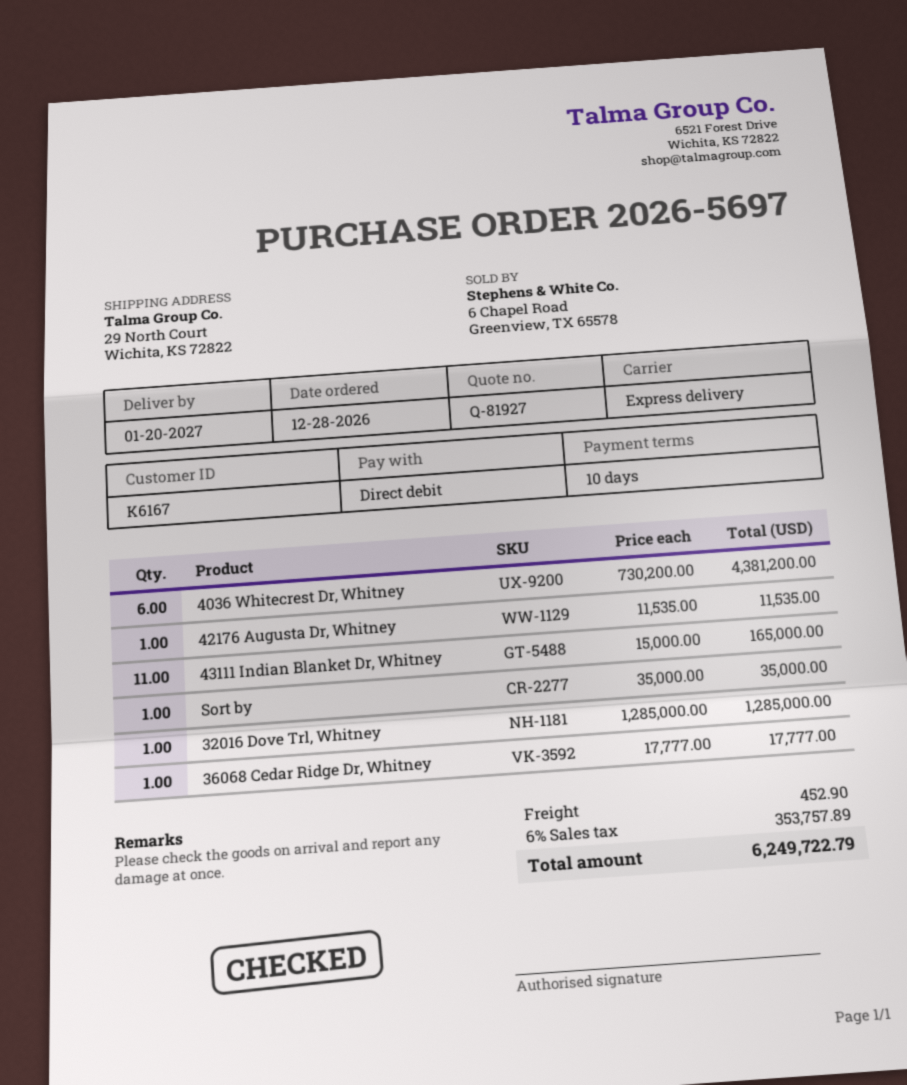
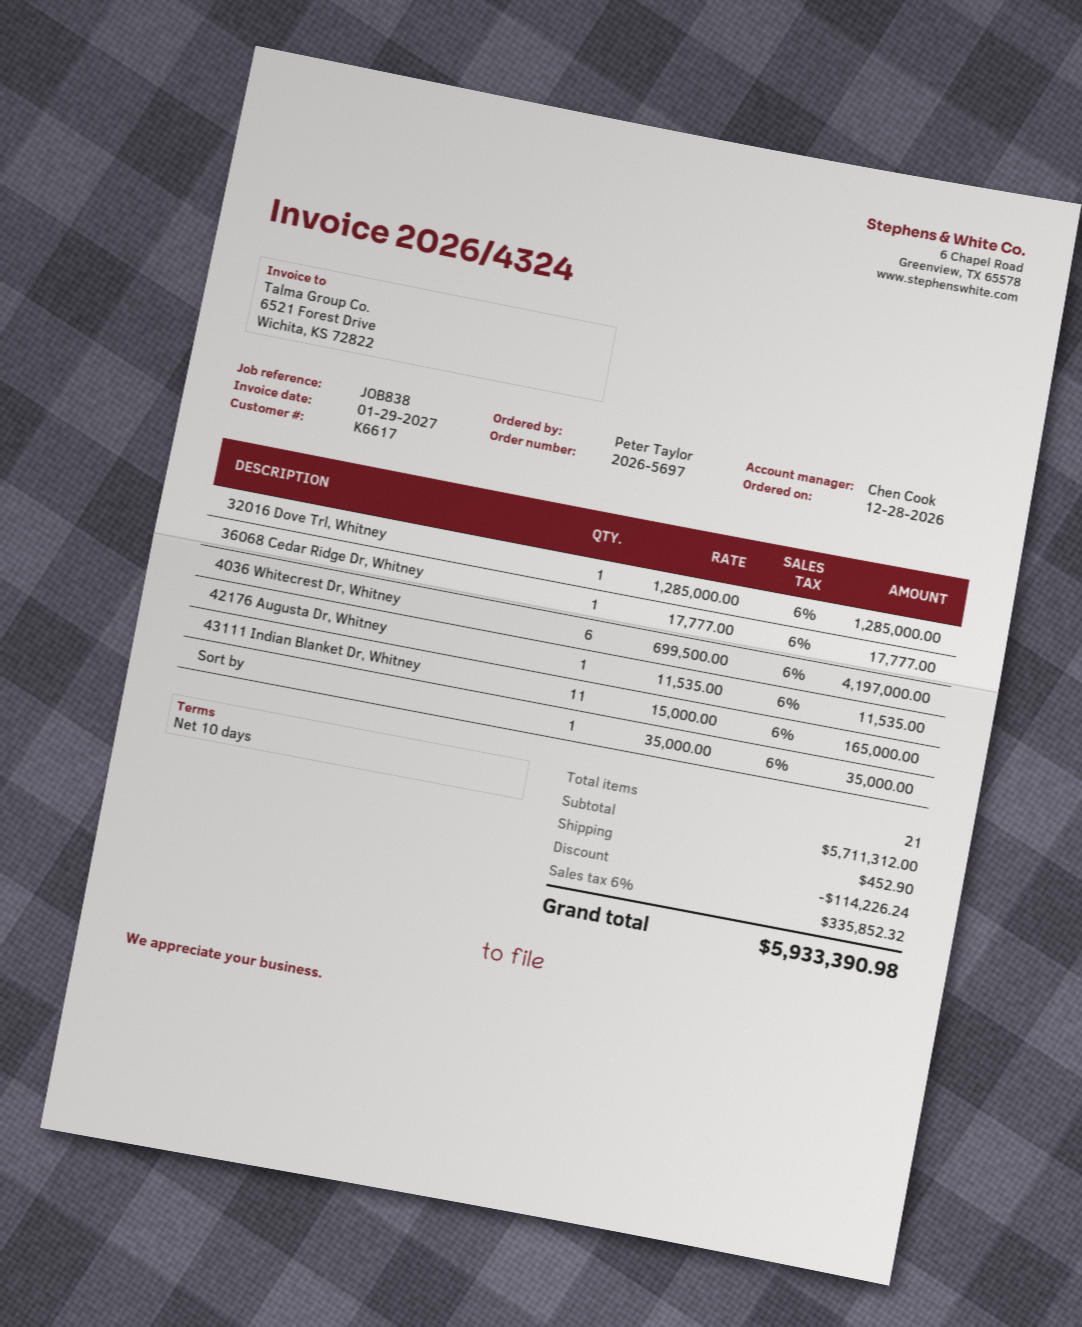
customer number: K6167 -> K6617
4036 Whitecrest Dr, Whitney: 6 x 730200.00 = 4381200.00 -> 6 x 699500.00 = 4197000.00
discount: none -> 114226.24
tax: 6% = 353757.89 -> 6% = 335852.32
total: 6249722.79 -> 5933390.98

